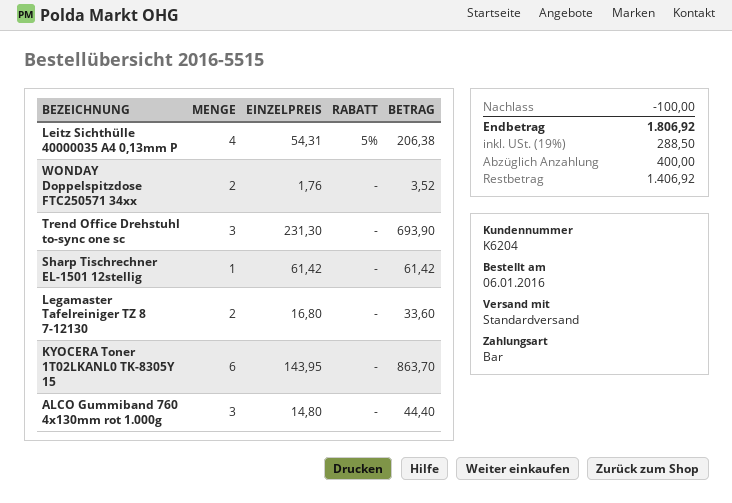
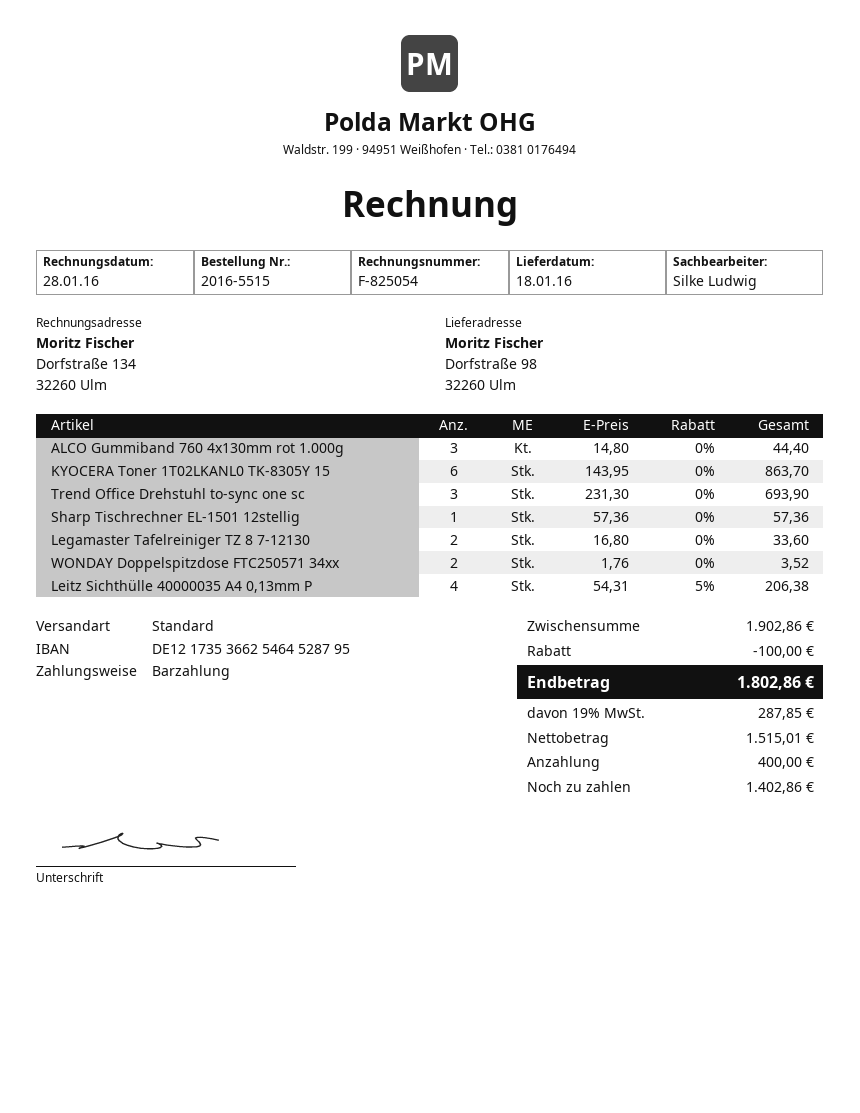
Sharp Tischrechner EL-1501 12stellig: 1 x 61.42 = 61.42 -> 1 x 57.36 = 57.36
tax: 19% = 288.50 -> 19% = 287.85
total: 1806.92 -> 1802.86
balance: 1406.92 -> 1402.86

